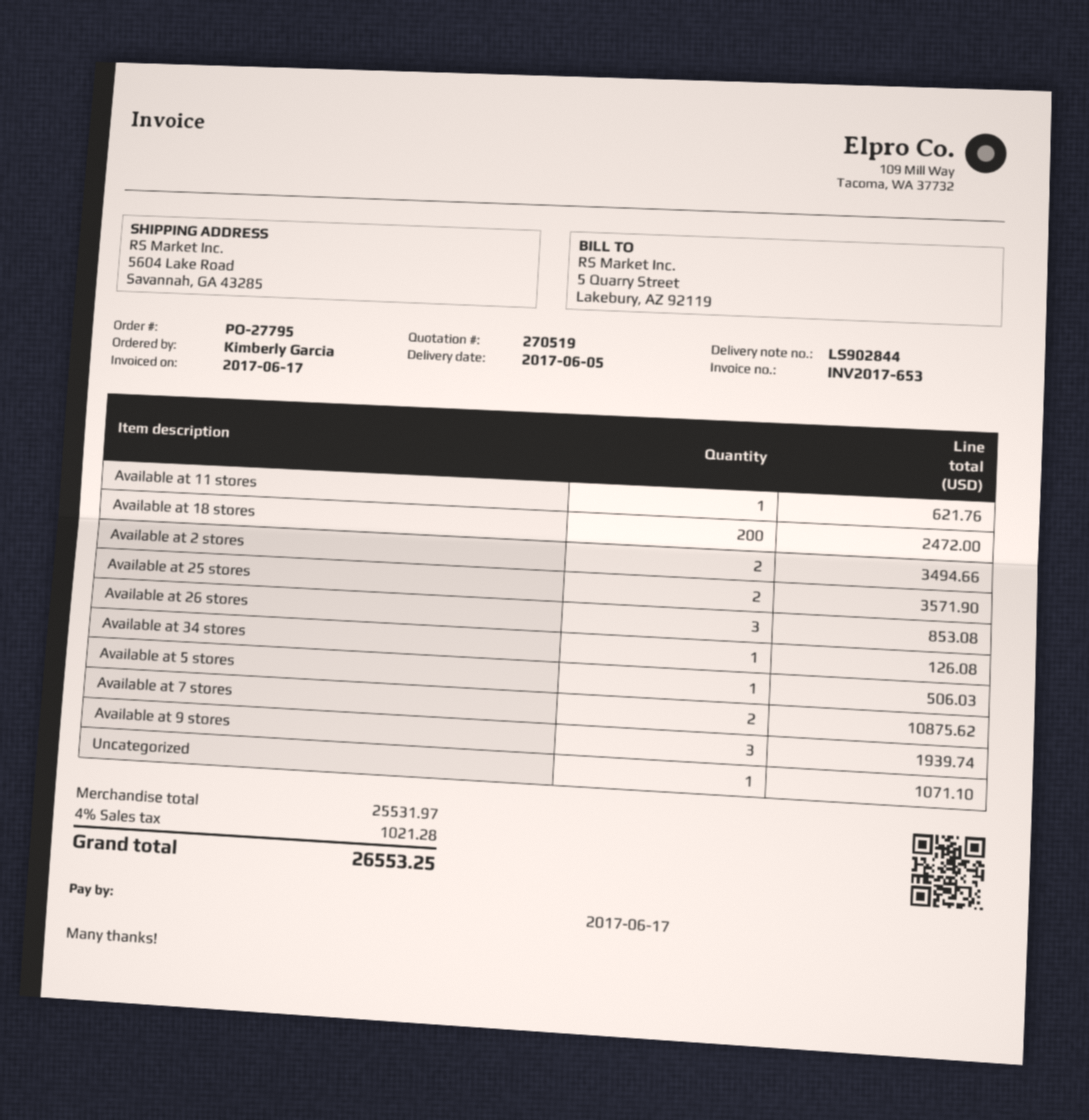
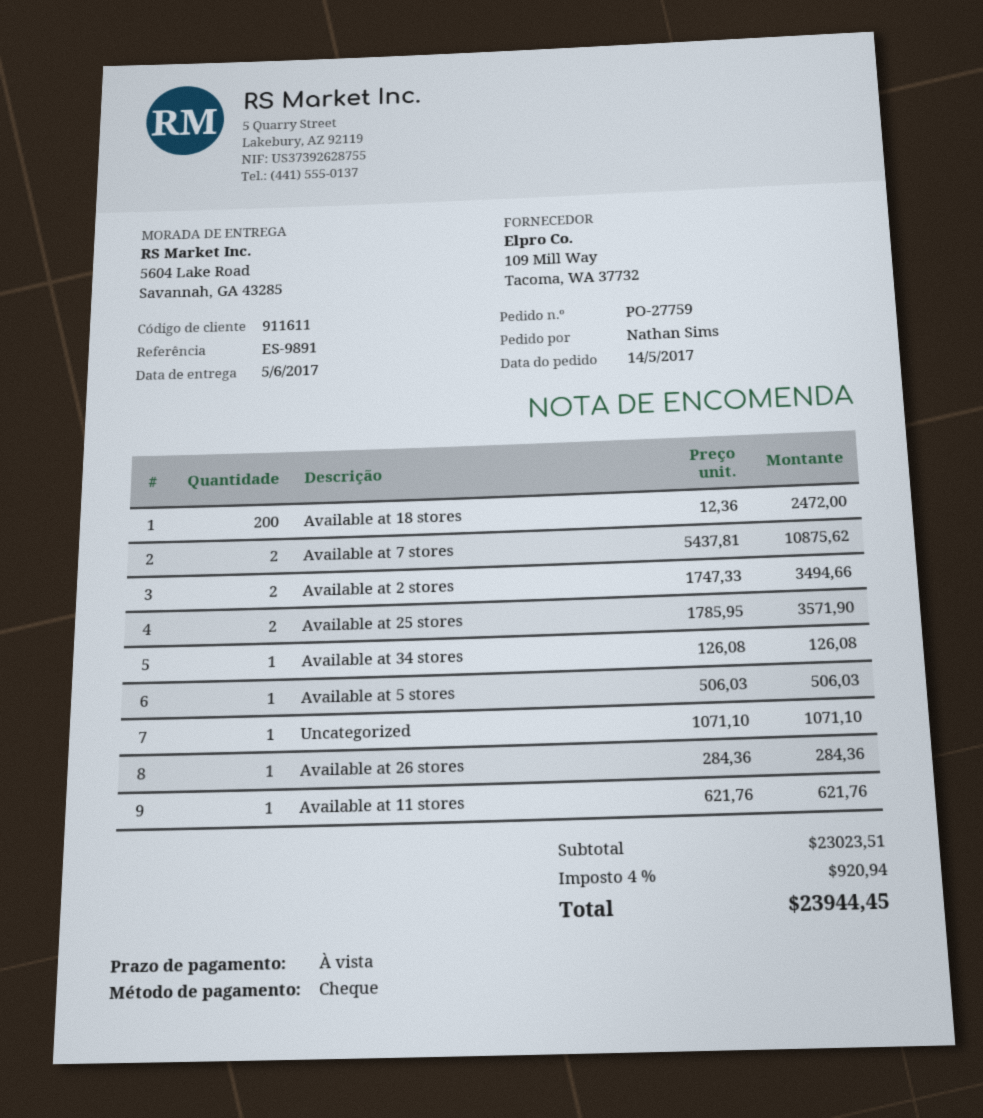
order number: PO-27795 -> PO-27759
ordered by: Kimberly Garcia -> Nathan Sims
Available at 26 stores: 3 for 853.08 -> 1 for 284.36
Available at 9 stores: 3 for 1939.74 -> none
subtotal: 25531.97 -> 23023.51
tax: 4% = 1021.28 -> 4% = 920.94
total: 26553.25 -> 23944.45

